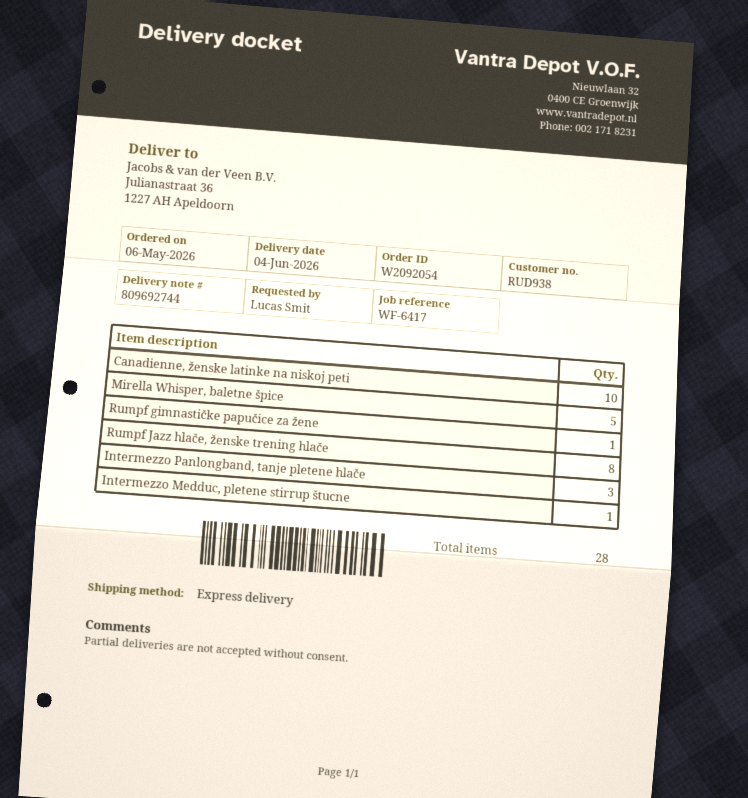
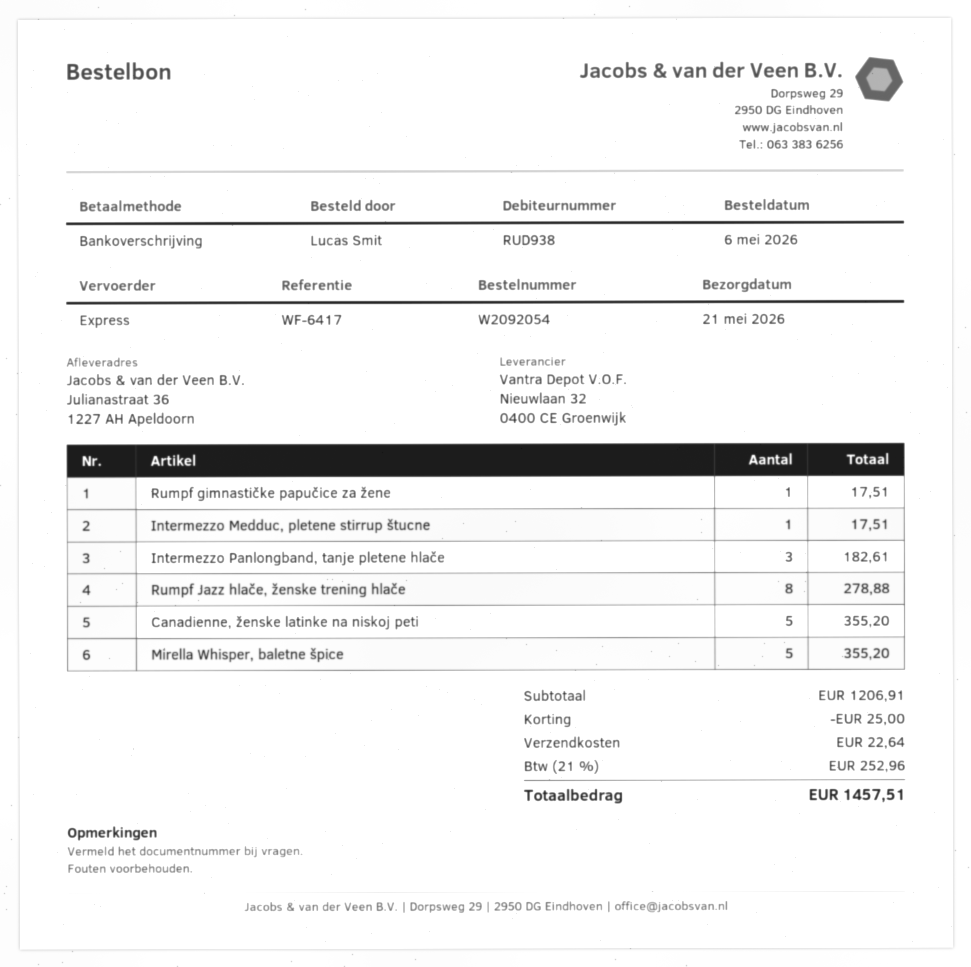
delivery date: 2026-06-04 -> 2026-05-21
Canadienne, ženske latinke na niskoj peti: 10 -> 5

